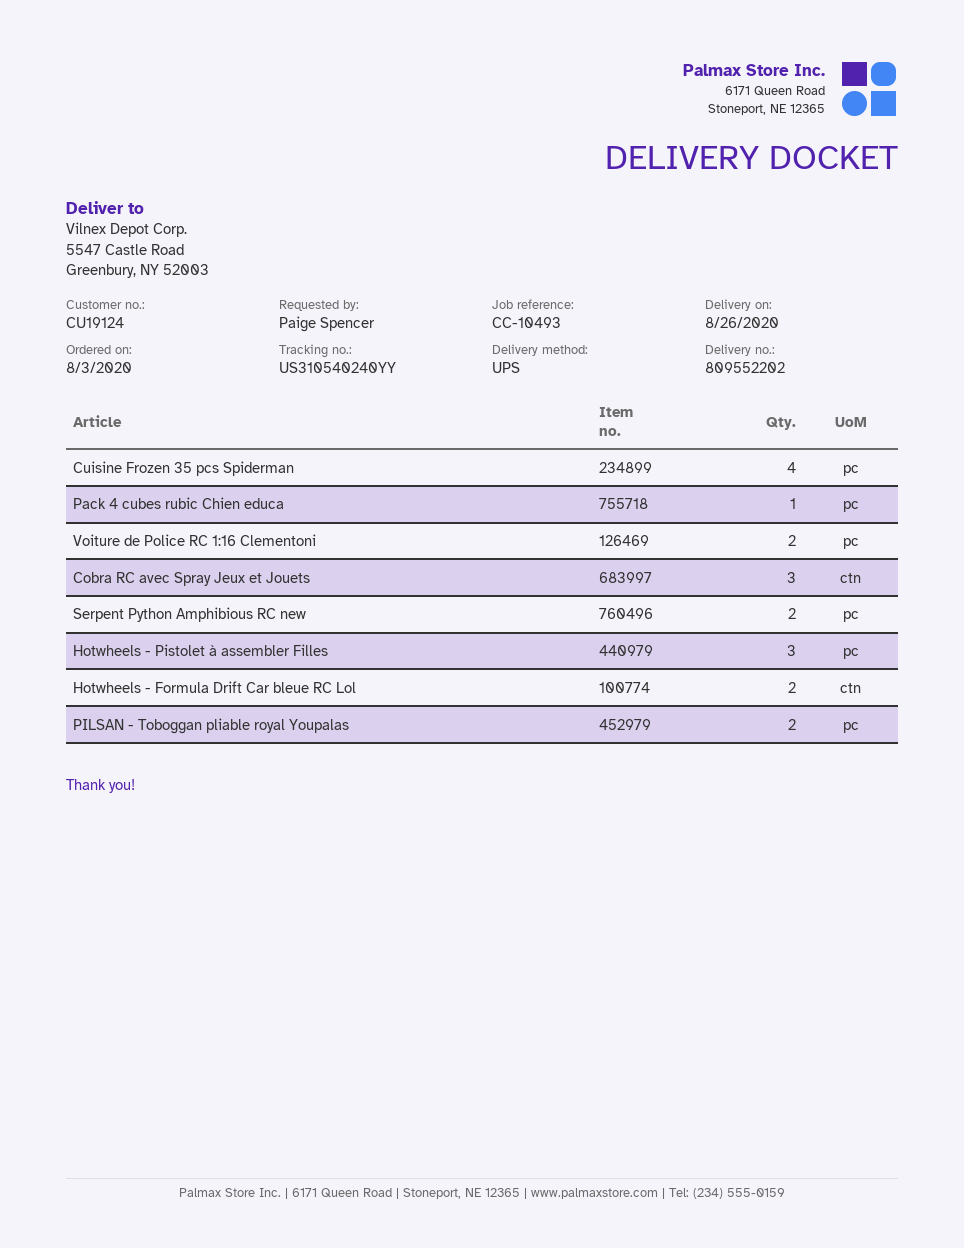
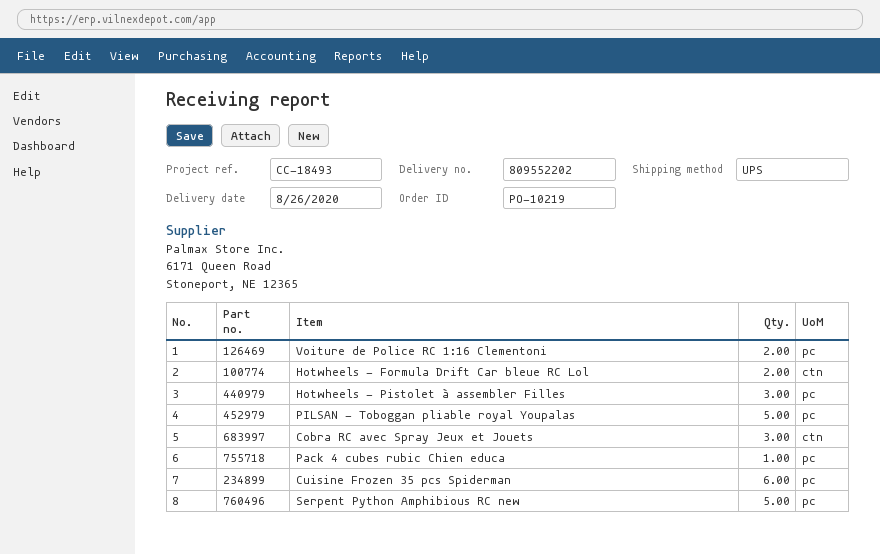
reference: CC-10493 -> CC-18493
Cuisine Frozen 35 pcs Spiderman: 4 -> 6
Serpent Python Amphibious RC new: 2 -> 5
PILSAN - Toboggan pliable royal Youpalas: 2 -> 5

